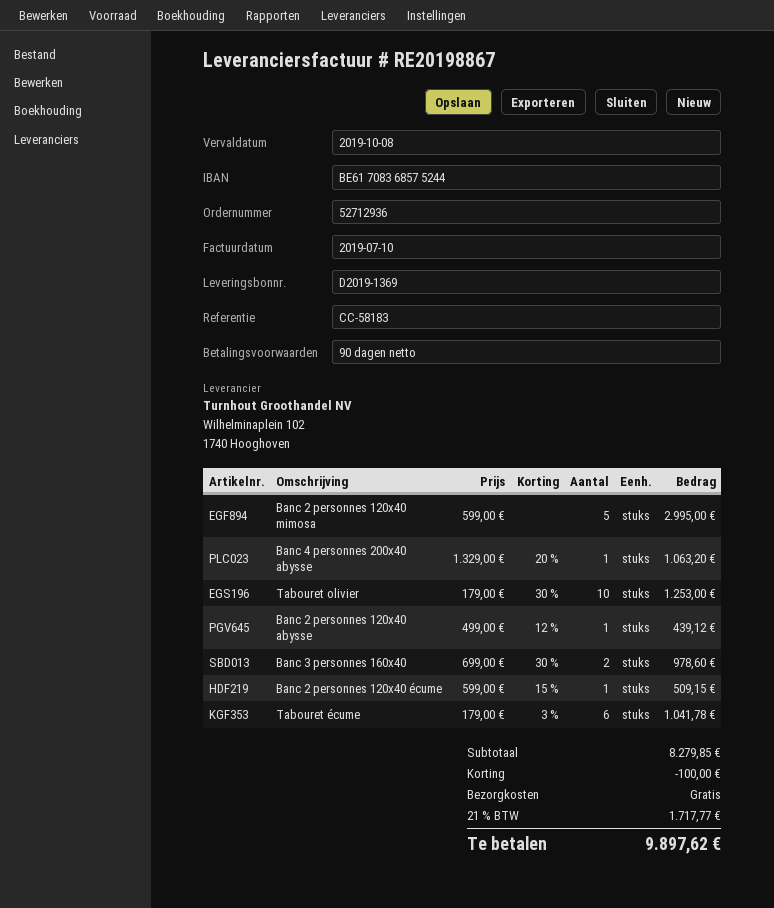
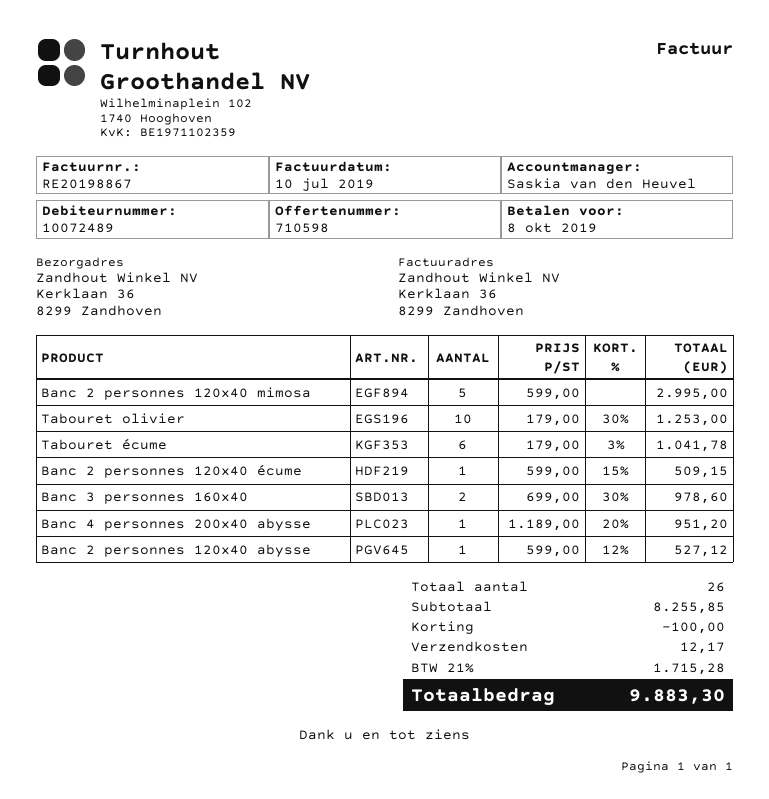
Banc 4 personnes 200x40 abysse: 1 x 1329.00 - 20% = 1063.20 -> 1 x 1189.00 - 20% = 951.20
Banc 2 personnes 120x40 abysse: 1 x 499.00 - 12% = 439.12 -> 1 x 599.00 - 12% = 527.12
subtotal: 8279.85 -> 8255.85
shipping: 0.00 -> 12.17
tax: 21% = 1717.77 -> 21% = 1715.28
total: 9897.62 -> 9883.30

